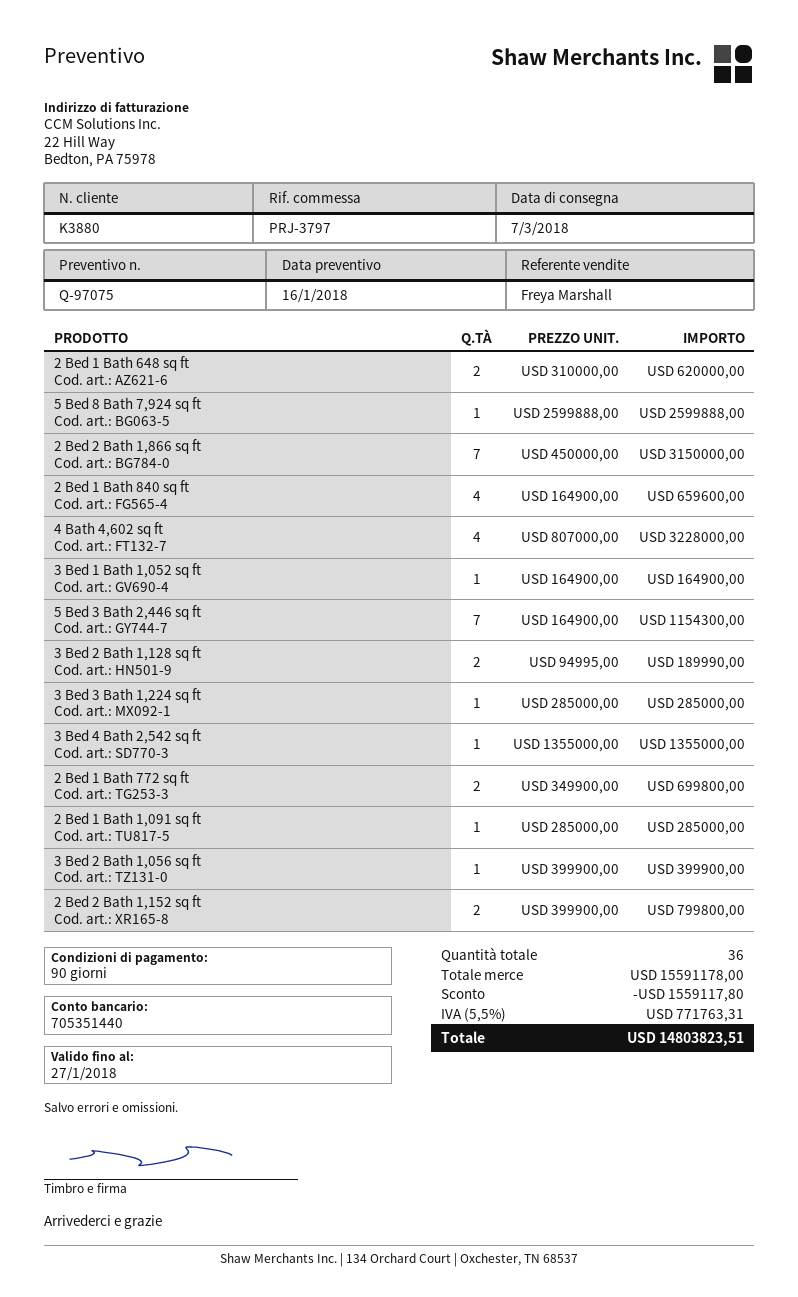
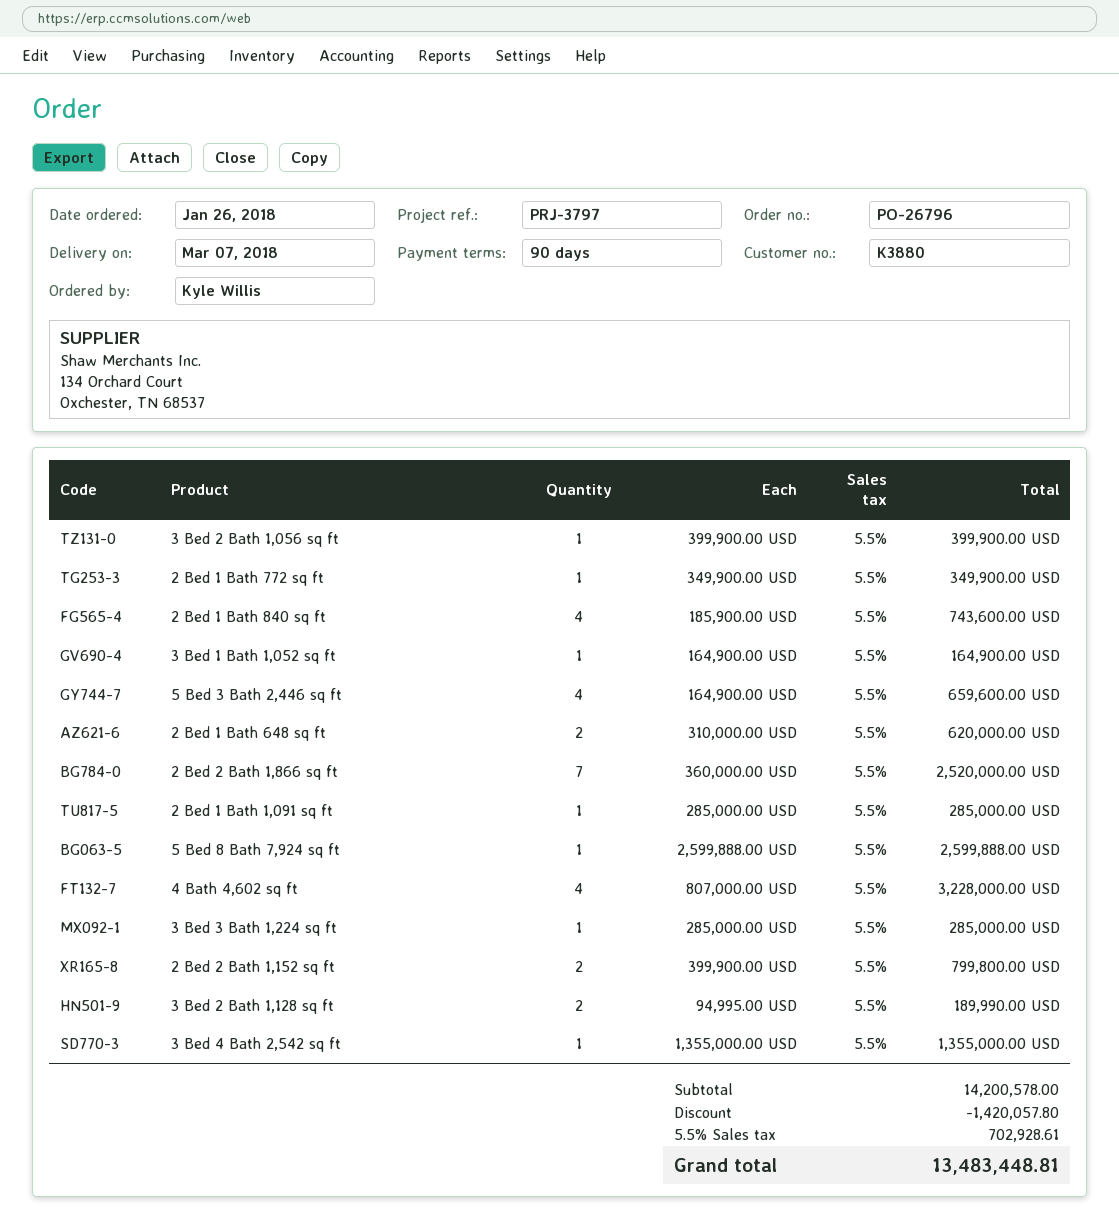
2 Bed 2 Bath 1,866 sq ft: 7 x 450000.00 = 3150000.00 -> 7 x 360000.00 = 2520000.00
2 Bed 1 Bath 840 sq ft: 4 x 164900.00 = 659600.00 -> 4 x 185900.00 = 743600.00
5 Bed 3 Bath 2,446 sq ft: 7 x 164900.00 = 1154300.00 -> 4 x 164900.00 = 659600.00
2 Bed 1 Bath 772 sq ft: 2 x 349900.00 = 699800.00 -> 1 x 349900.00 = 349900.00
subtotal: 15591178.00 -> 14200578.00
discount: 1559117.80 -> 1420057.80
tax: 5.5% = 771763.31 -> 5.5% = 702928.61
total: 14803823.51 -> 13483448.81

